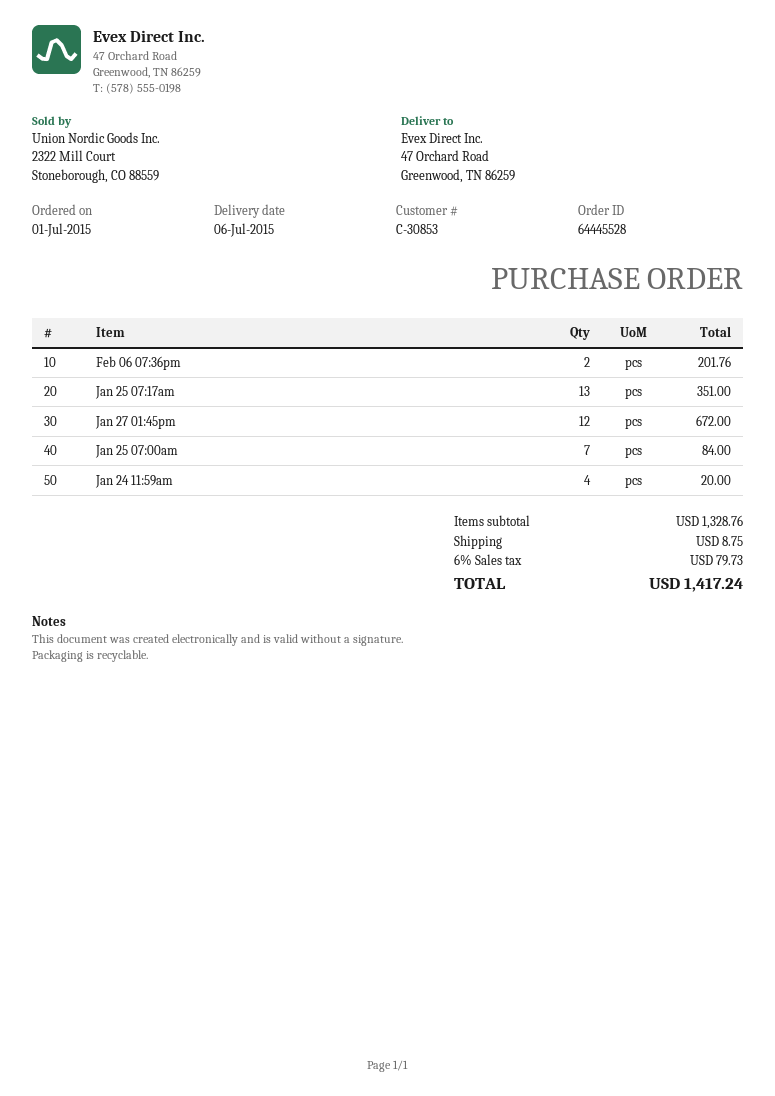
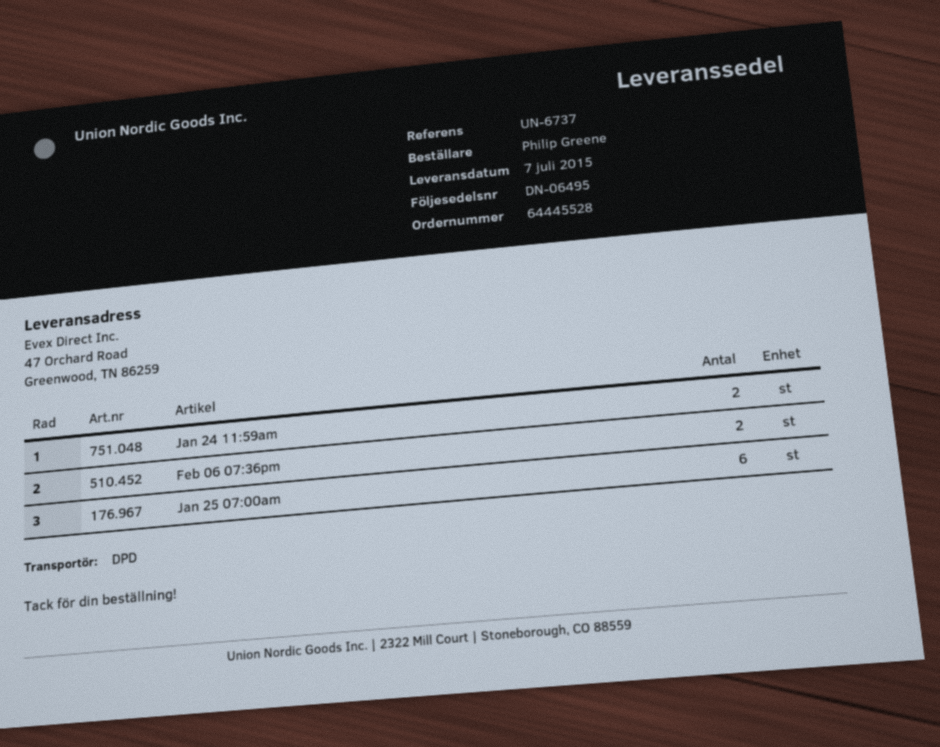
delivery date: 2015-07-06 -> 2015-07-07
Jan 25 07:17am: 13 -> none
Jan 27 01:45pm: 12 -> none
Jan 25 07:00am: 7 -> 6
Jan 24 11:59am: 4 -> 2

